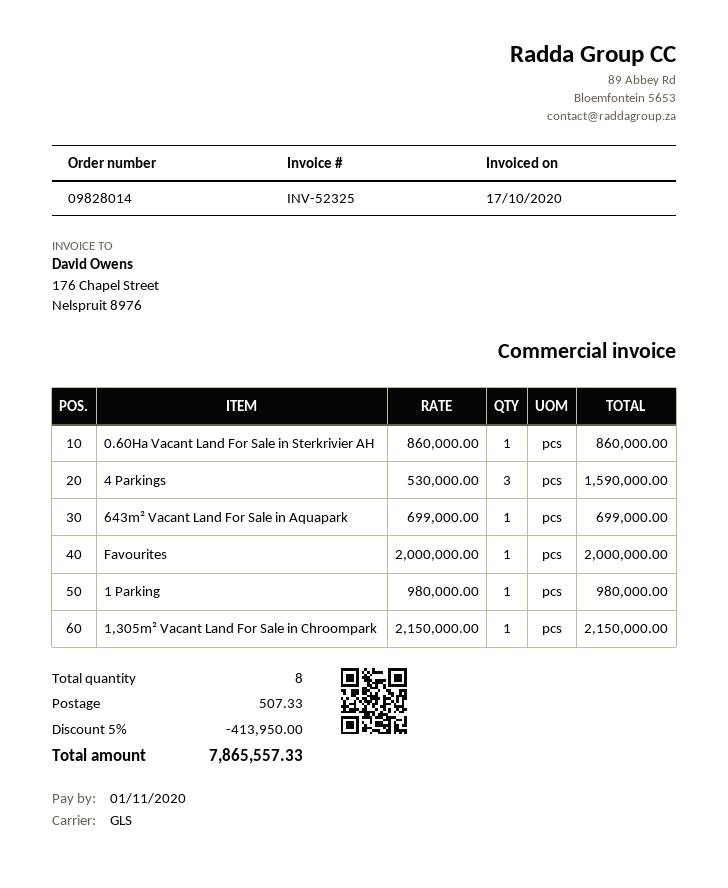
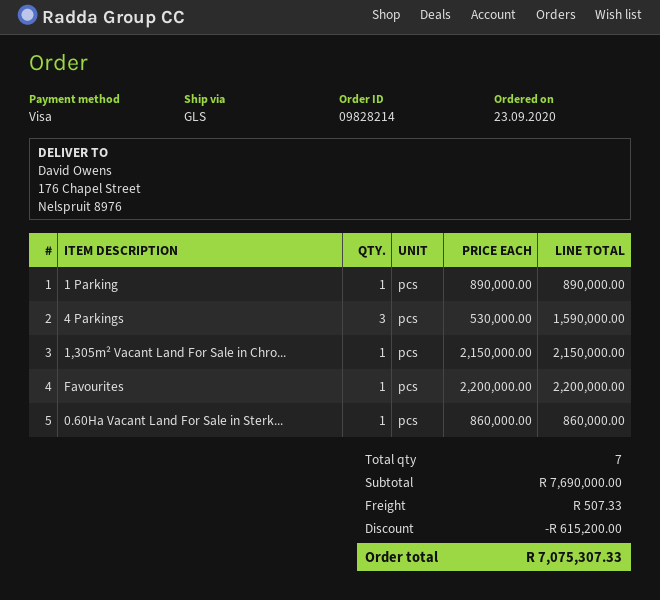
order number: 09828014 -> 09828214
643m² Vacant Land For Sale in Aquapark: 1 x 699000.00 = 699000.00 -> none
Favourites: 1 x 2000000.00 = 2000000.00 -> 1 x 2200000.00 = 2200000.00
1 Parking: 1 x 980000.00 = 980000.00 -> 1 x 890000.00 = 890000.00
total quantity: 8 -> 7
discount: 413950.00 -> 615200.00
total: 7865557.33 -> 7075307.33

